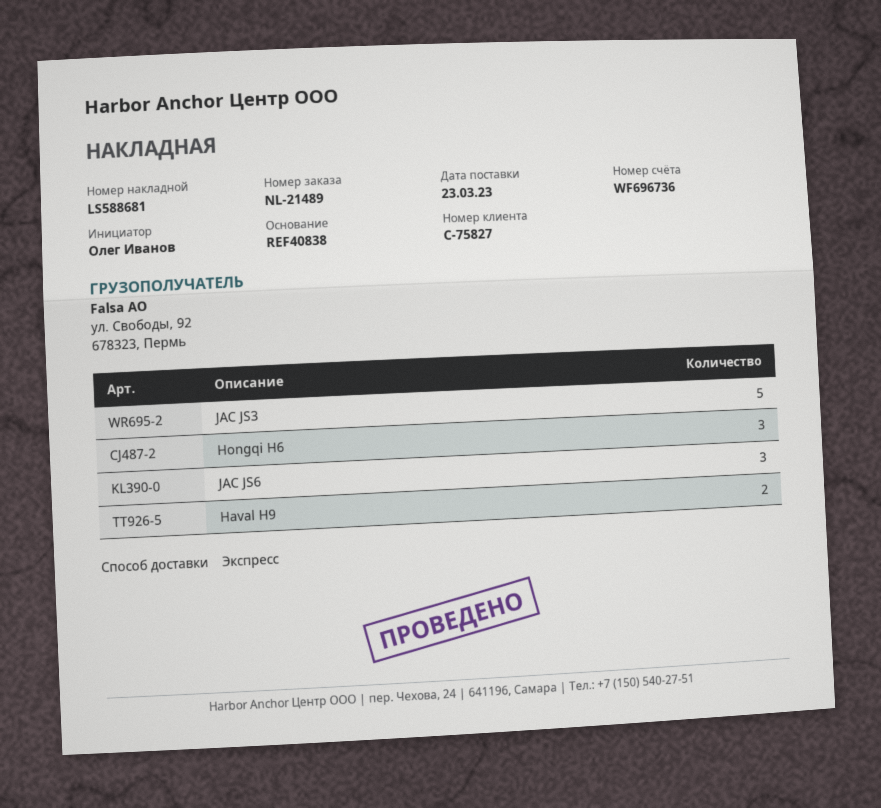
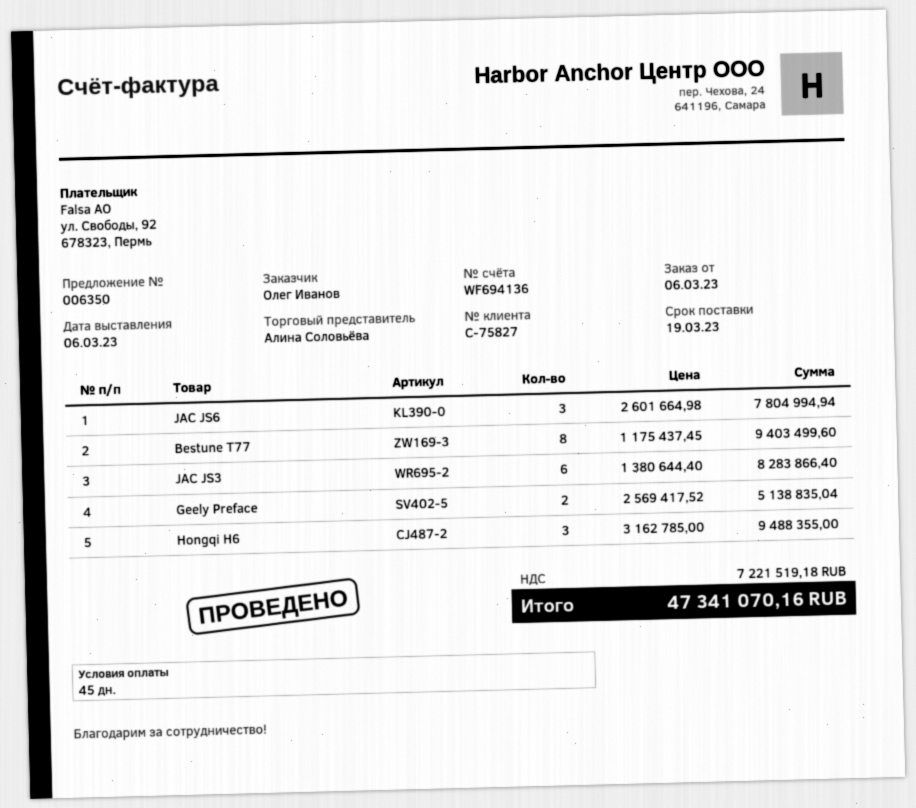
delivery date: 2023-03-23 -> 2023-03-19
invoice number: WF696736 -> WF694136
JAC JS3: 5 -> 6
Haval H9: 2 -> none
Bestune T77: none -> 8
Geely Preface: none -> 2

